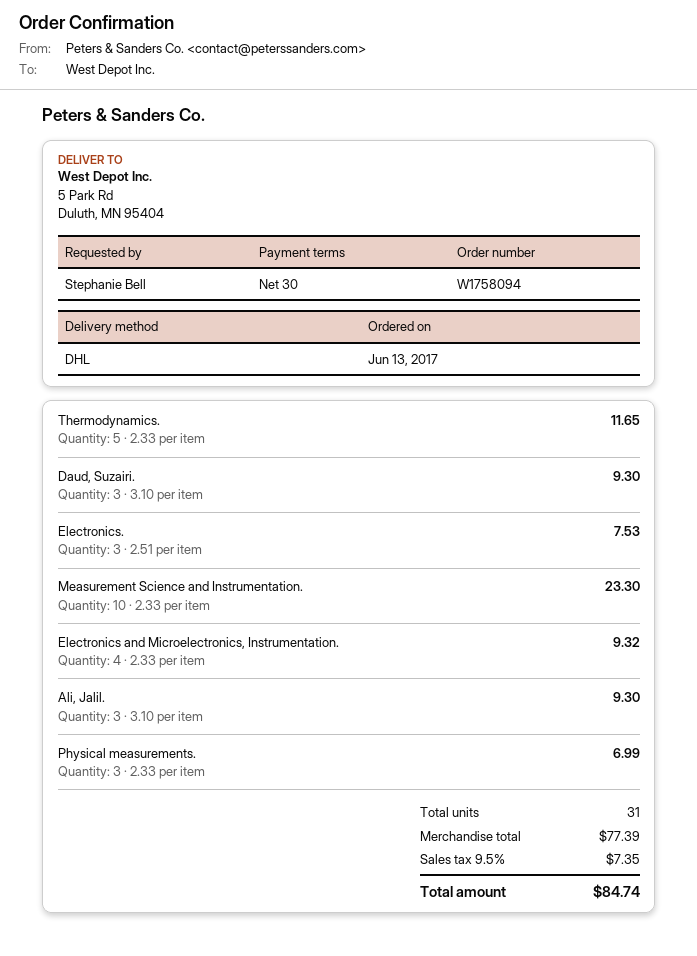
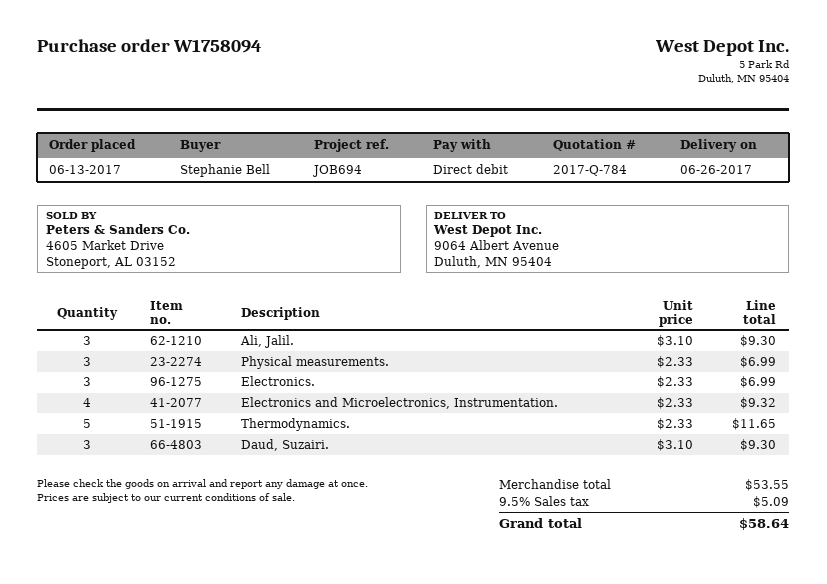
ship to: 5 Park Rd, Duluth, MN 95404 -> 9064 Albert Avenue, Duluth, MN 95404
Electronics.: 3 x 2.51 = 7.53 -> 3 x 2.33 = 6.99
Measurement Science and Instrumentation.: 10 x 2.33 = 23.30 -> none
subtotal: 77.39 -> 53.55
tax: 9.5% = 7.35 -> 9.5% = 5.09
total: 84.74 -> 58.64

